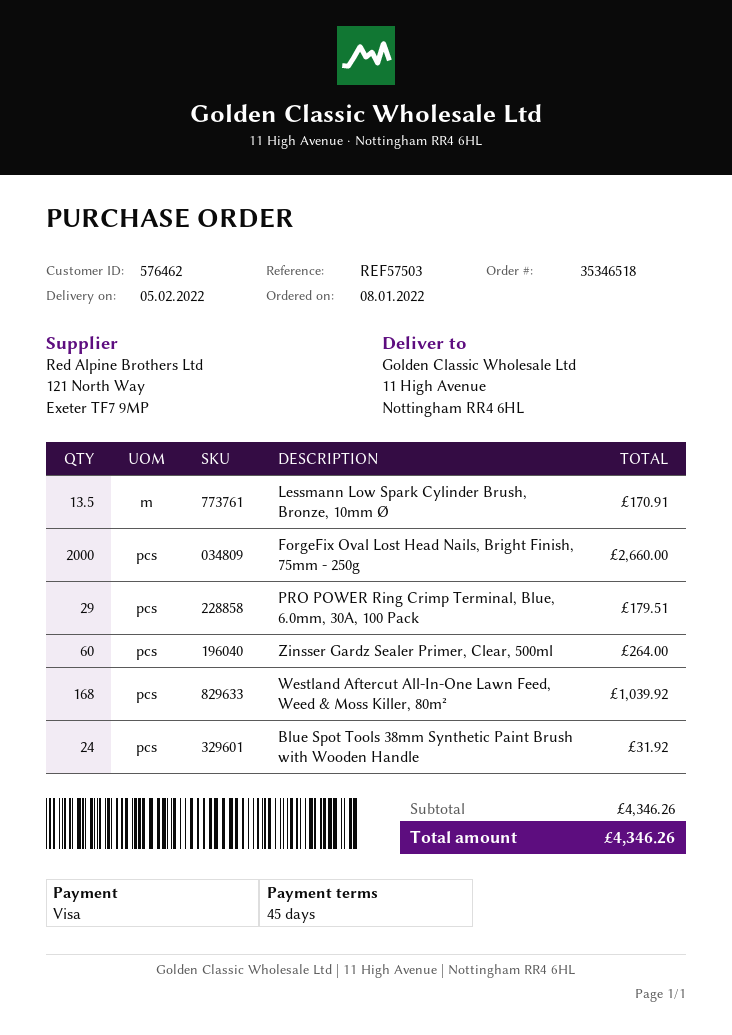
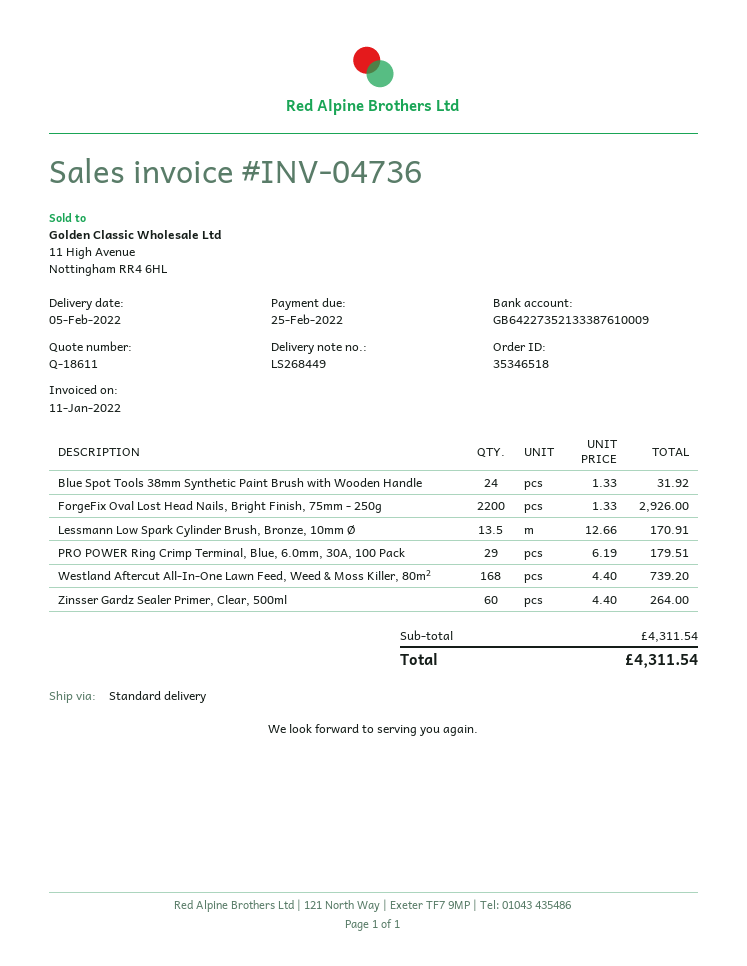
ForgeFix Oval Lost Head Nails, Bright Finish, 75mm - 250g: 2000 for 2660.00 -> 2200 for 2926.00
Westland Aftercut All-In-One Lawn Feed, Weed & Moss Killer, 80m²: 168 for 1039.92 -> 168 for 739.20
subtotal: 4346.26 -> 4311.54
total: 4346.26 -> 4311.54

